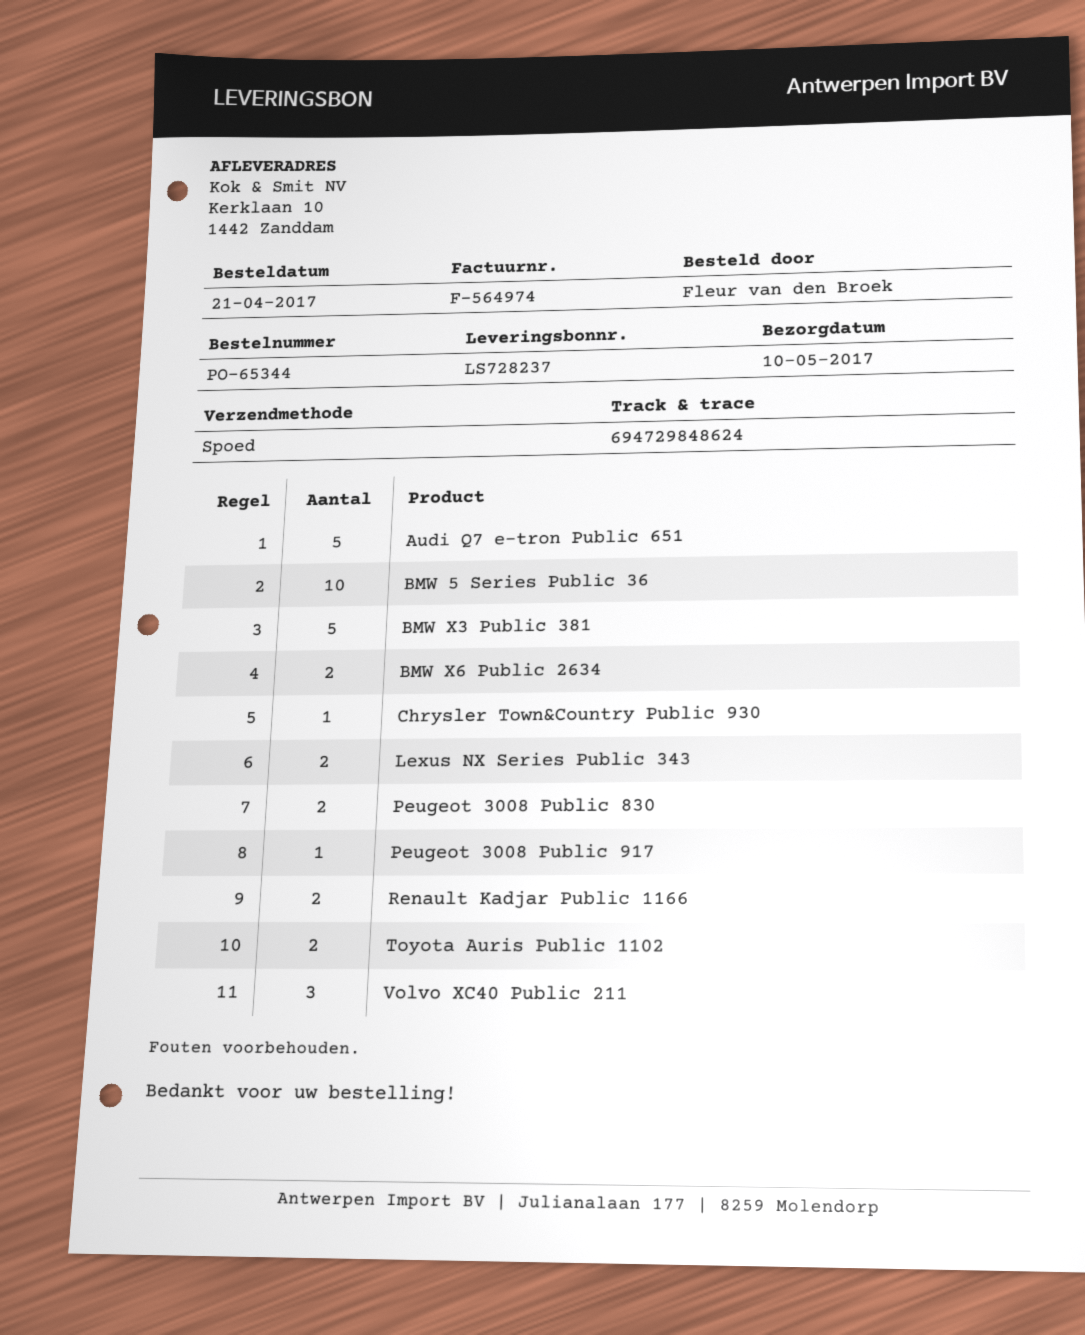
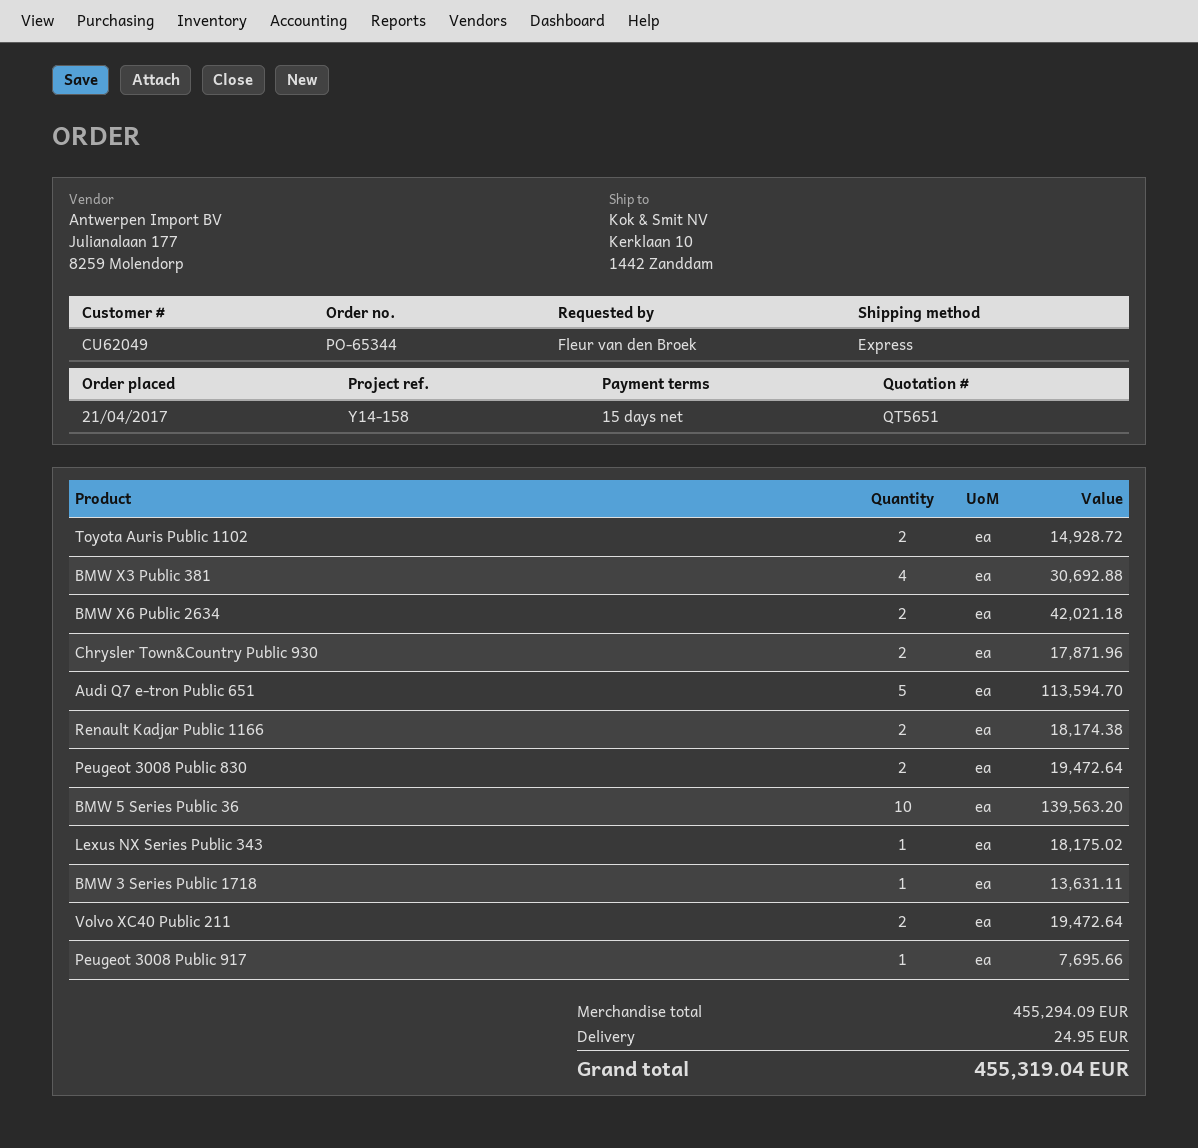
BMW X3 Public 381: 5 -> 4
Chrysler Town&Country Public 930: 1 -> 2
Lexus NX Series Public 343: 2 -> 1
Volvo XC40 Public 211: 3 -> 2
BMW 3 Series Public 1718: none -> 1

